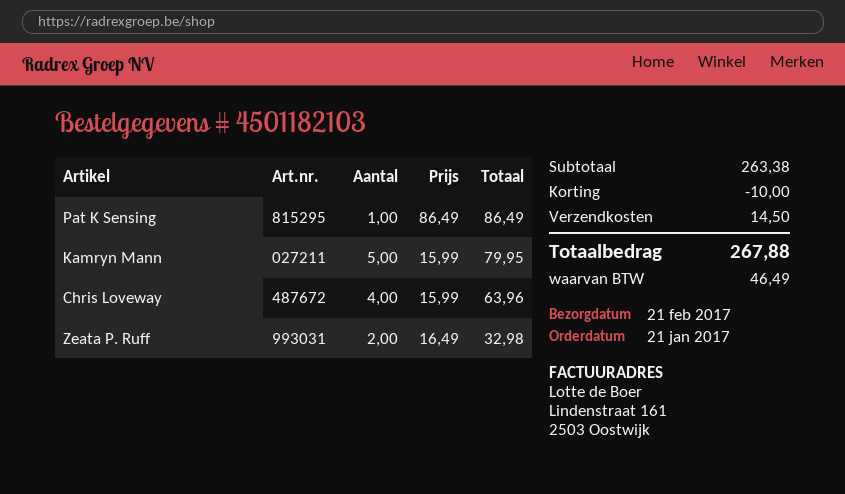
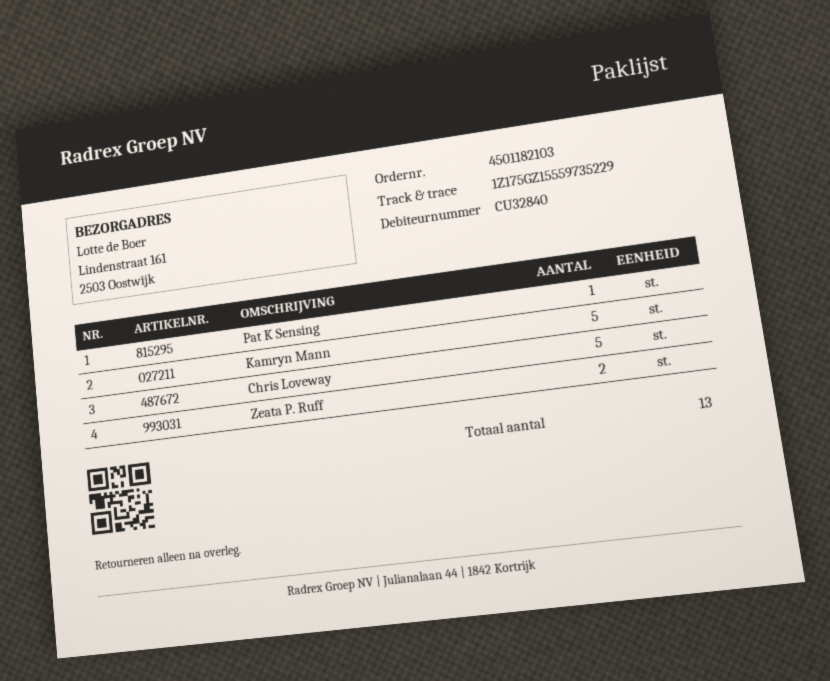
Chris Loveway: 4 -> 5

